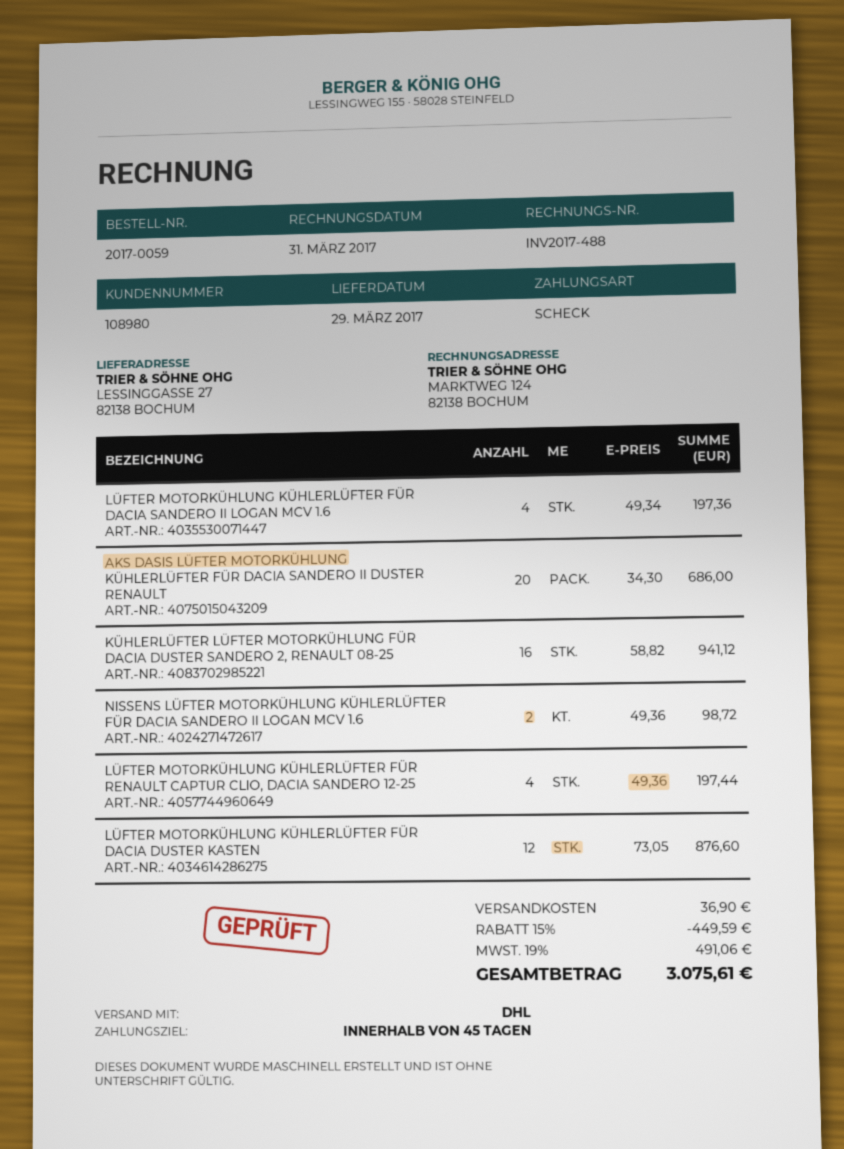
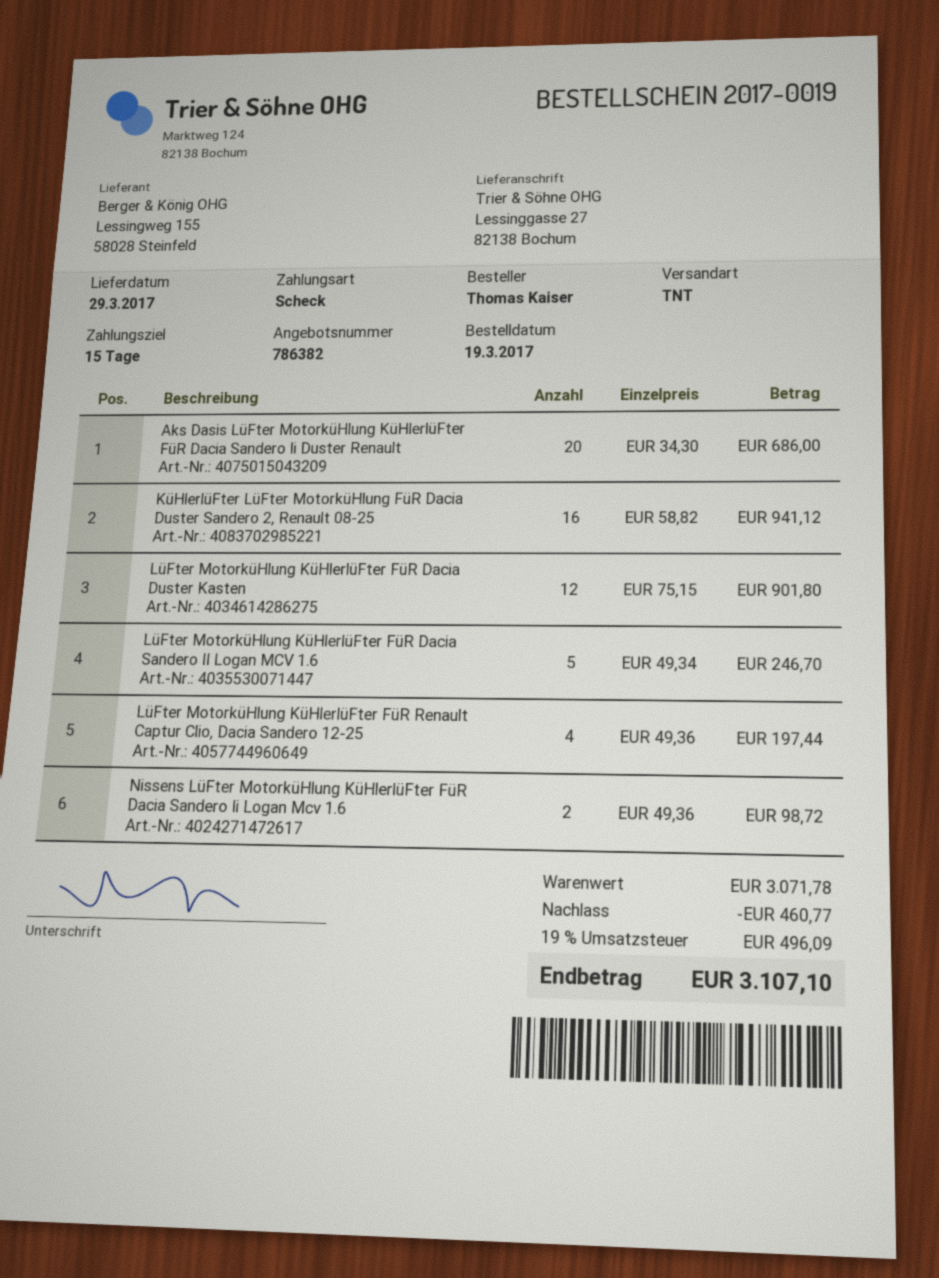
order number: 2017-0059 -> 2017-0019
payment terms: 45 days -> 15 days
shipping method: DHL -> TNT
LÜFTER MOTORKÜHLUNG KÜHLERLÜFTER FÜR DACIA SANDERO II LOGAN MCV 1.6: 4 x 49.34 = 197.36 -> 5 x 49.34 = 246.70
LÜFTER MOTORKÜHLUNG KÜHLERLÜFTER FÜR DACIA DUSTER KASTEN: 12 x 73.05 = 876.60 -> 12 x 75.15 = 901.80
discount: 449.59 -> 460.77
shipping: 36.90 -> none
tax: 19% = 491.06 -> 19% = 496.09
total: 3075.61 -> 3107.10

